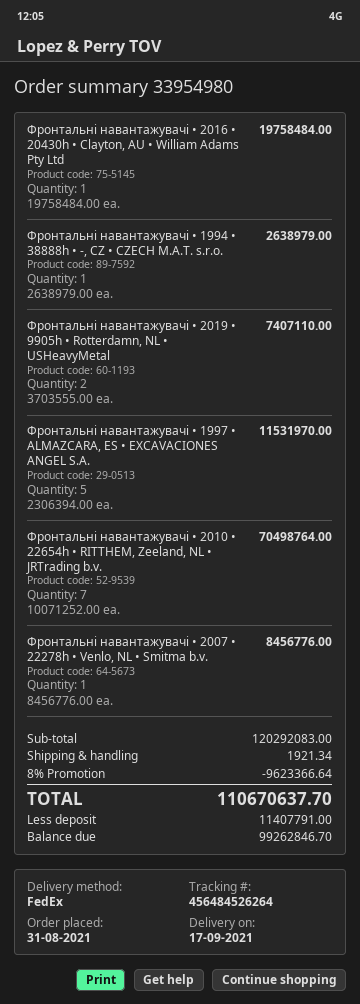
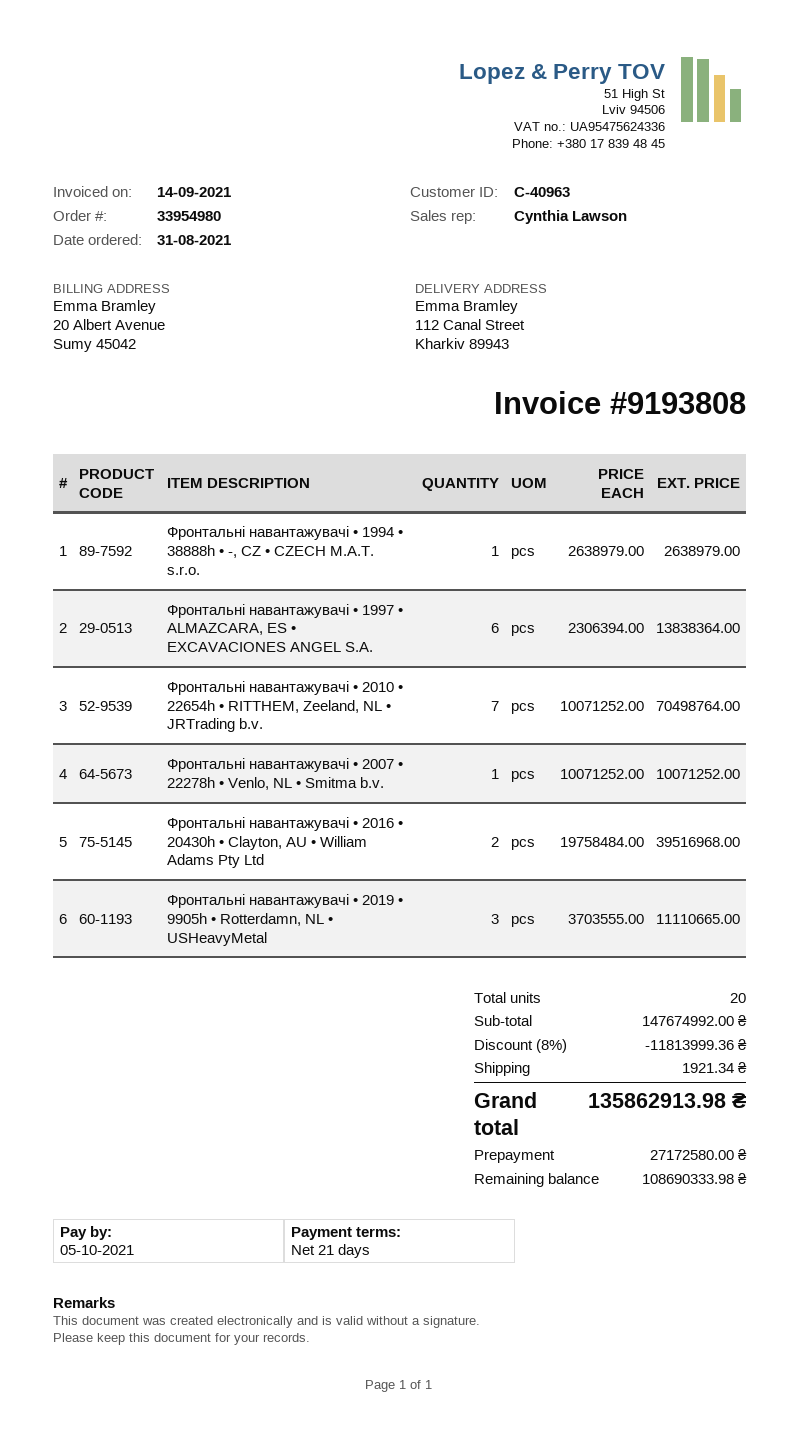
Фронтальні навантажувачі • 2016 • 20430h • Clayton, AU • William Adams Pty Ltd: 1 x 19758484.00 = 19758484.00 -> 2 x 19758484.00 = 39516968.00
Фронтальні навантажувачі • 2019 • 9905h • Rotterdamn, NL • USHeavyMetal: 2 x 3703555.00 = 7407110.00 -> 3 x 3703555.00 = 11110665.00
Фронтальні навантажувачі • 1997 • ALMAZCARA, ES • EXCAVACIONES ANGEL S.A.: 5 x 2306394.00 = 11531970.00 -> 6 x 2306394.00 = 13838364.00
Фронтальні навантажувачі • 2007 • 22278h • Venlo, NL • Smitma b.v.: 1 x 8456776.00 = 8456776.00 -> 1 x 10071252.00 = 10071252.00
subtotal: 120292083.00 -> 147674992.00
discount: 8% = 9623366.64 -> 8% = 11813999.36
total: 110670637.70 -> 135862913.98
deposit: 11407791.00 -> 27172580.00
balance: 99262846.70 -> 108690333.98

